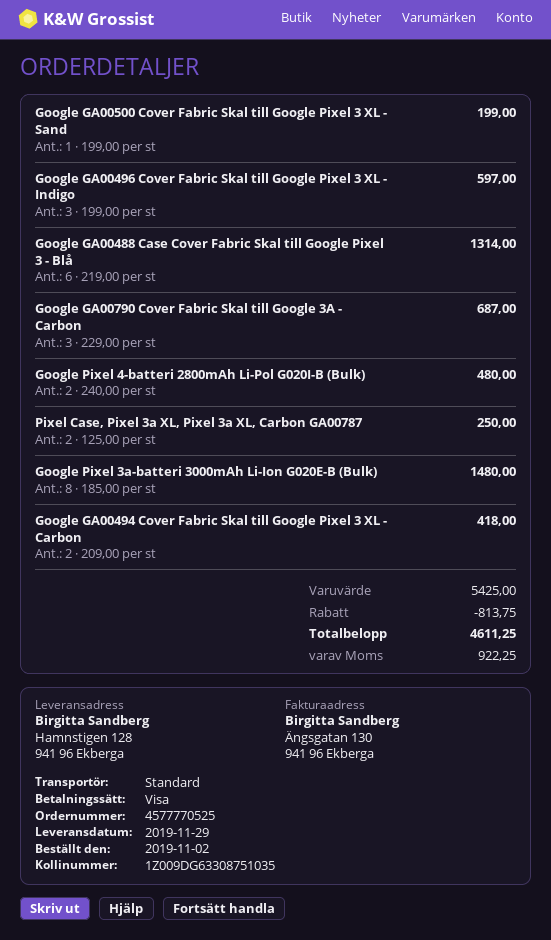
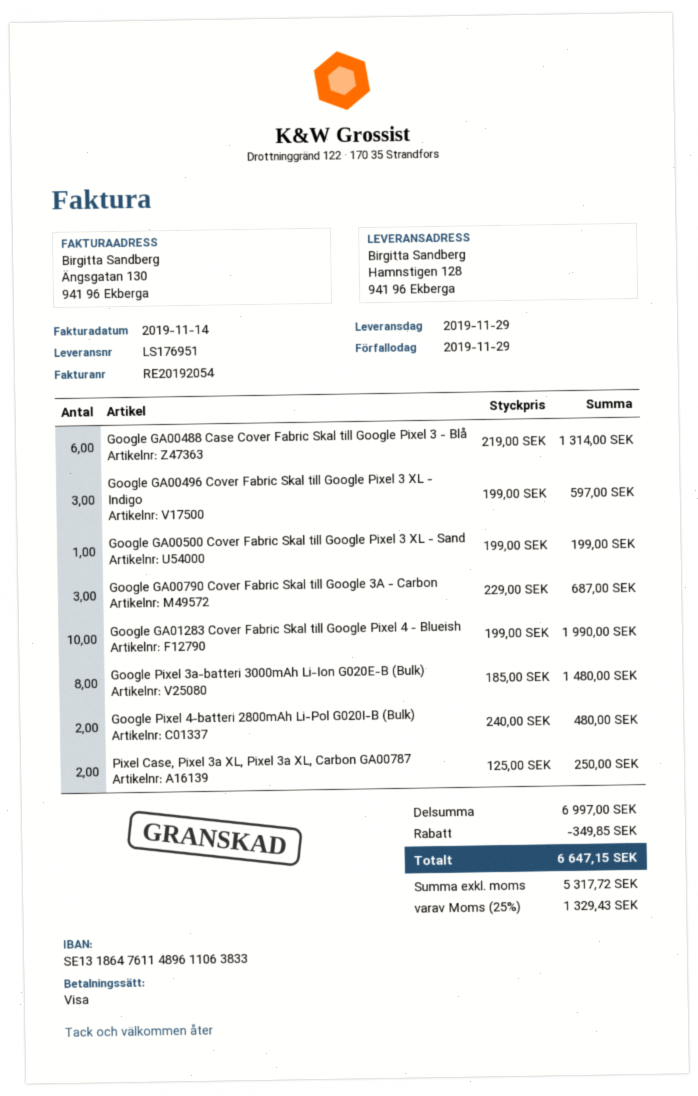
Google GA00494 Cover Fabric Skal till Google Pixel 3 XL - Carbon: 2 x 209.00 = 418.00 -> none
Google GA01283 Cover Fabric Skal till Google Pixel 4 - Blueish: none -> 10 x 199.00 = 1990.00
subtotal: 5425.00 -> 6997.00
discount: 813.75 -> 349.85
tax: 922.25 -> 1329.43
total: 4611.25 -> 6647.15

